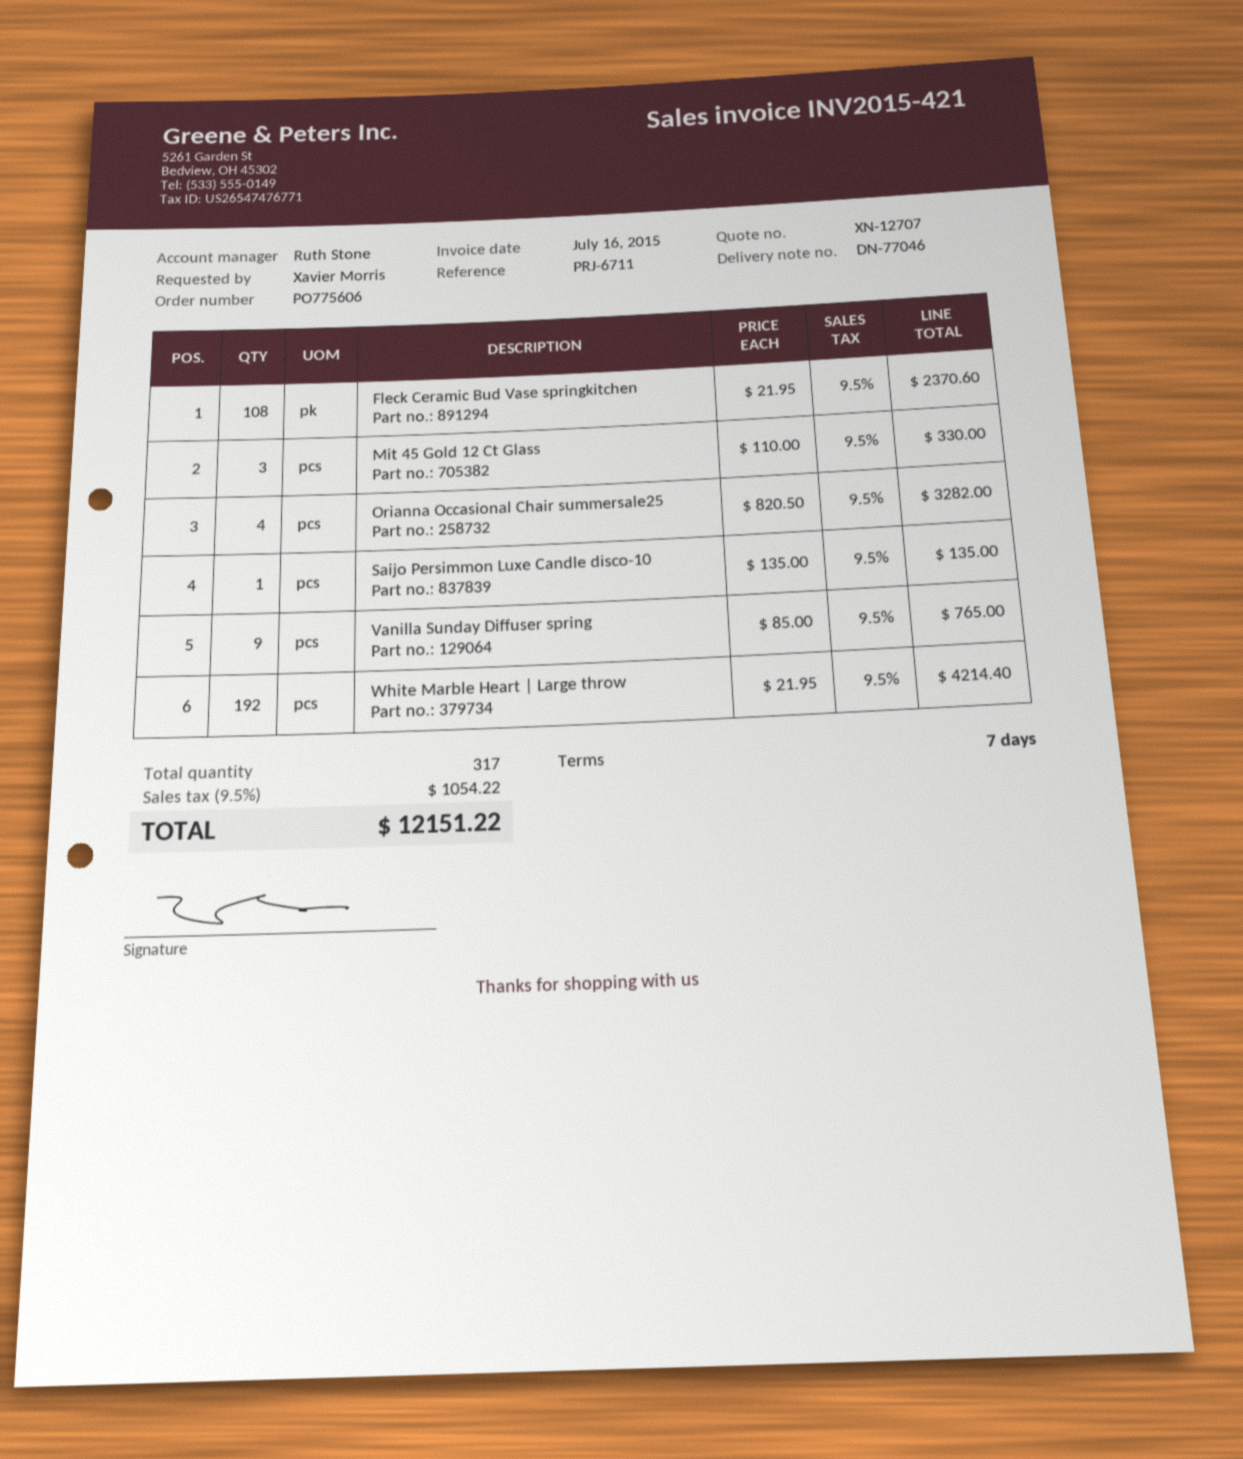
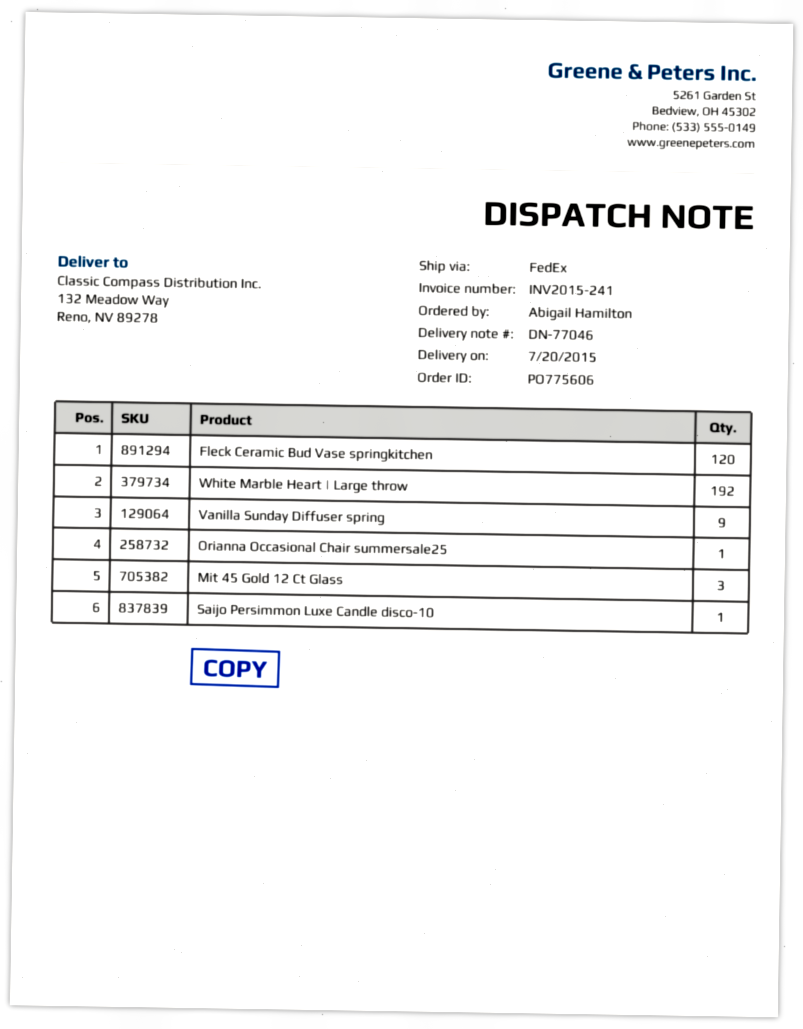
invoice number: INV2015-421 -> INV2015-241
ordered by: Xavier Morris -> Abigail Hamilton
Fleck Ceramic Bud Vase springkitchen: 108 -> 120
Orianna Occasional Chair summersale25: 4 -> 1

